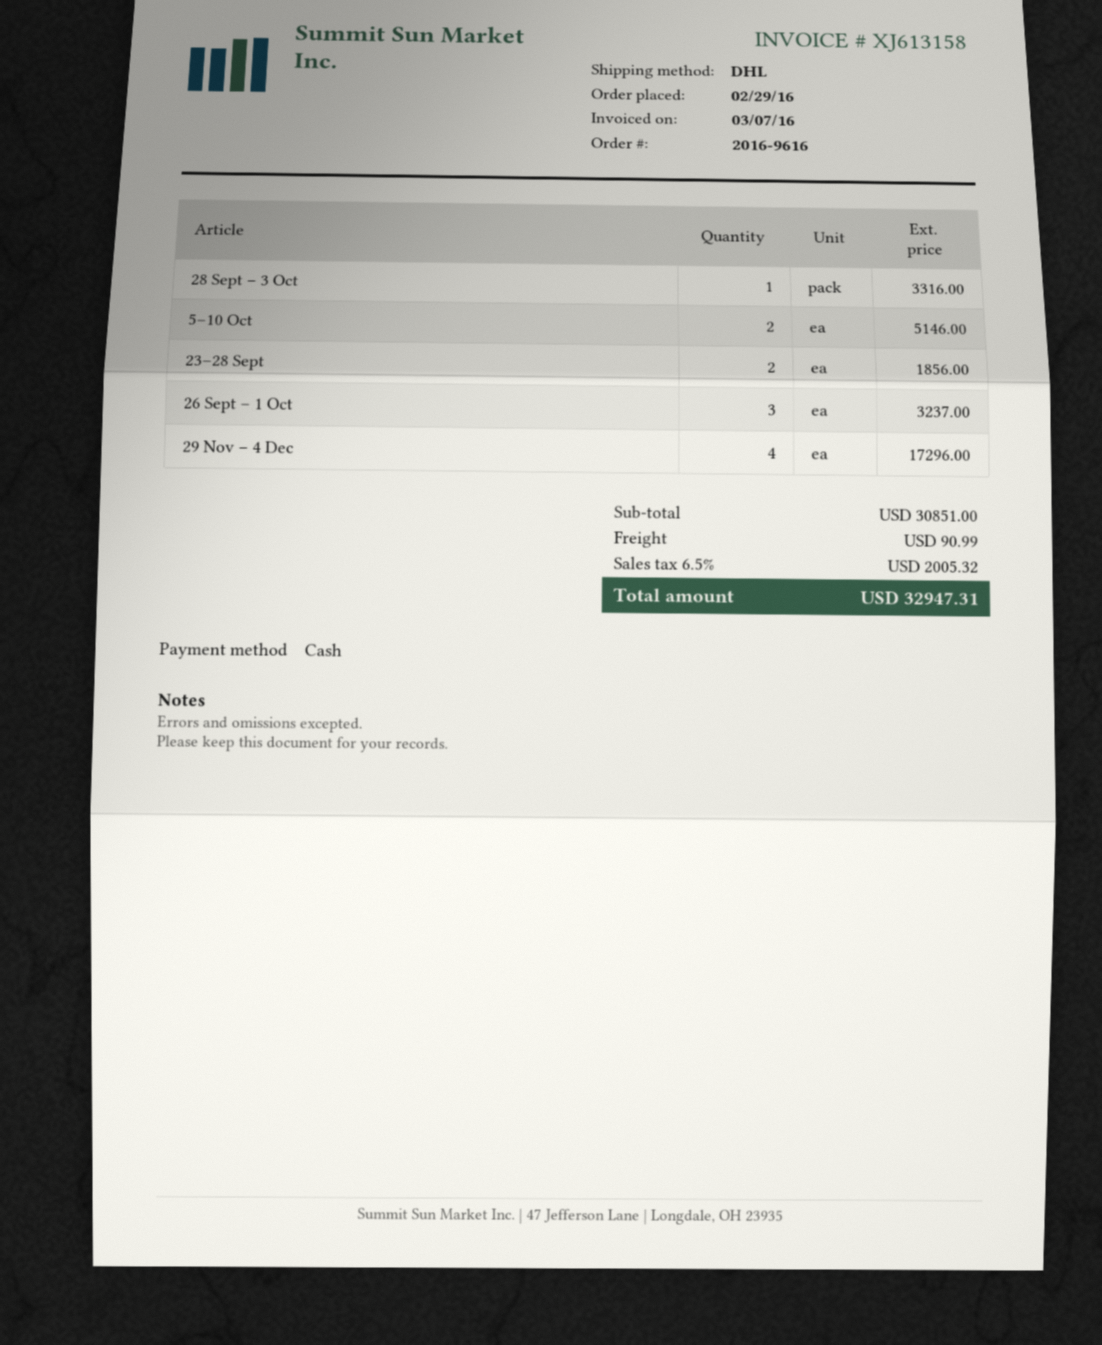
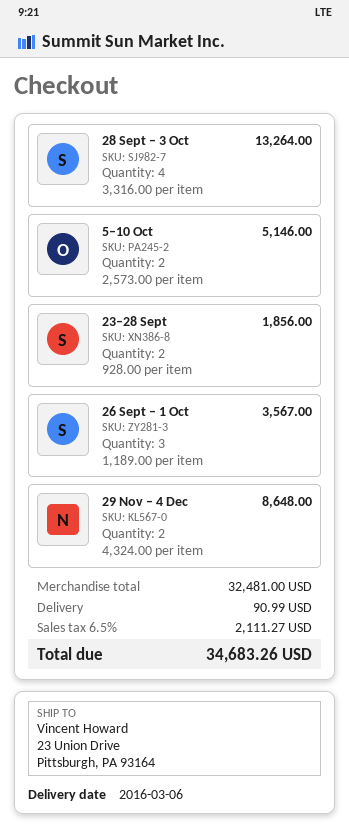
28 Sept – 3 Oct: 1 for 3316.00 -> 4 for 13264.00
26 Sept – 1 Oct: 3 for 3237.00 -> 3 for 3567.00
29 Nov – 4 Dec: 4 for 17296.00 -> 2 for 8648.00
subtotal: 30851.00 -> 32481.00
tax: 6.5% = 2005.32 -> 6.5% = 2111.27
total: 32947.31 -> 34683.26

